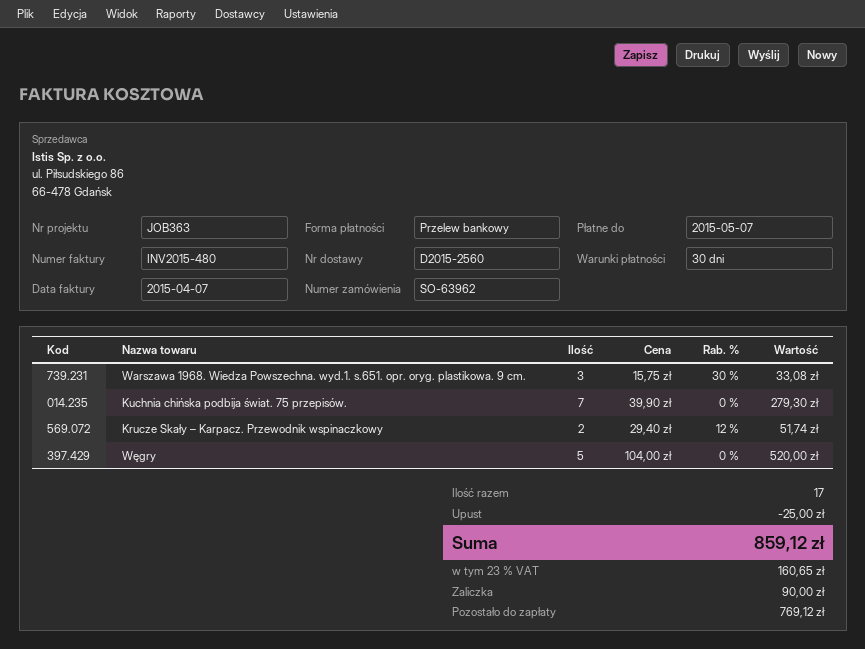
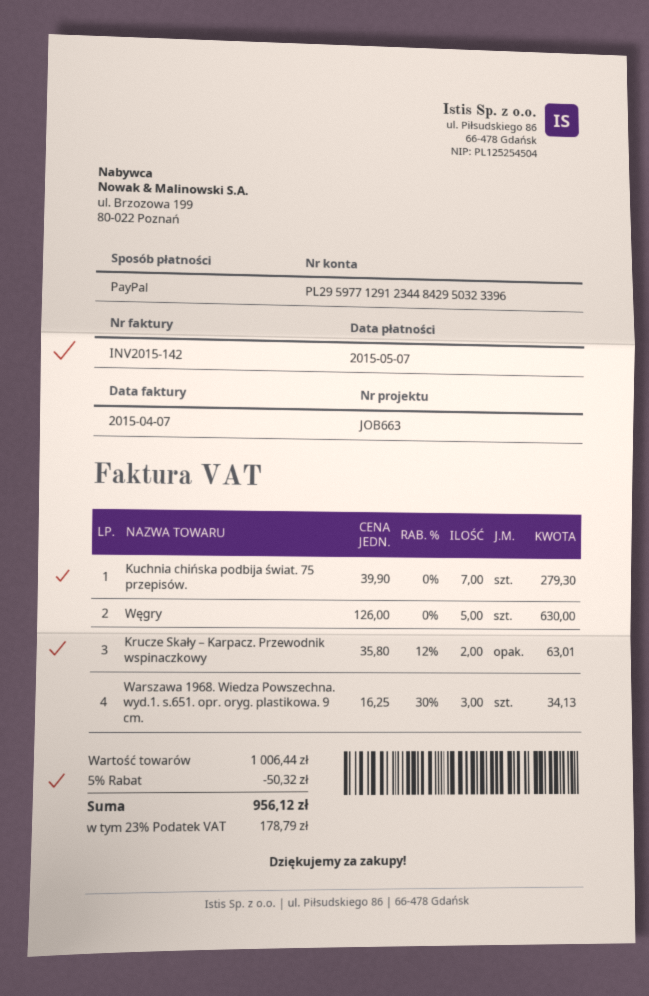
invoice number: INV2015-480 -> INV2015-142
reference: JOB363 -> JOB663
payment method: bank transfer -> PayPal
Warszawa 1968. Wiedza Powszechna. wyd.1. s.651. opr. oryg. plastikowa. 9 cm.: 3 x 15.75 - 30% = 33.08 -> 3 x 16.25 - 30% = 34.13
Krucze Skały – Karpacz. Przewodnik wspinaczkowy: 2 x 29.40 - 12% = 51.74 -> 2 x 35.80 - 12% = 63.01
Węgry: 5 x 104.00 = 520.00 -> 5 x 126.00 = 630.00
discount: 25.00 -> 50.32
tax: 23% = 160.65 -> 23% = 178.79
total: 859.12 -> 956.12

